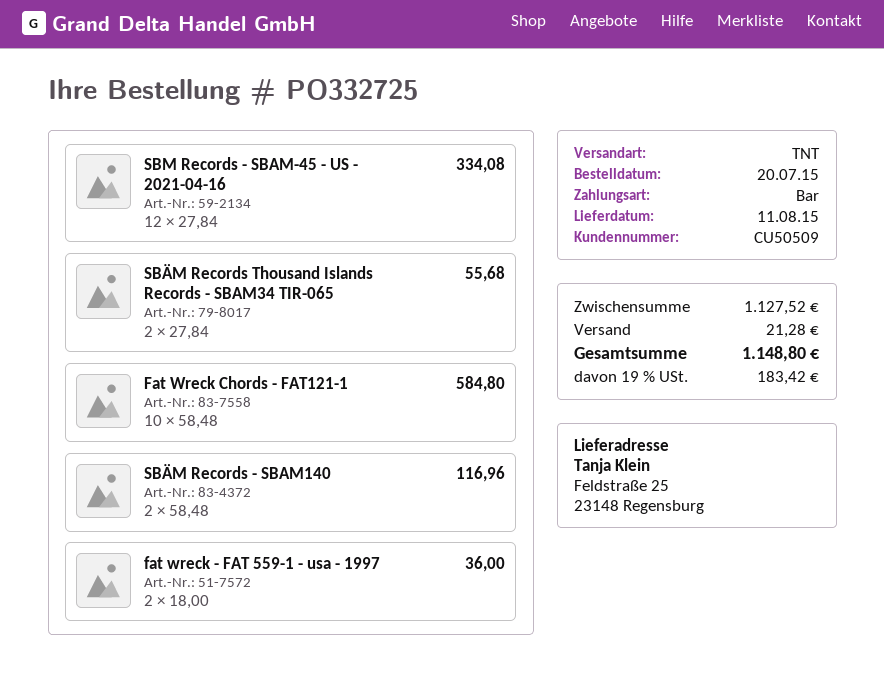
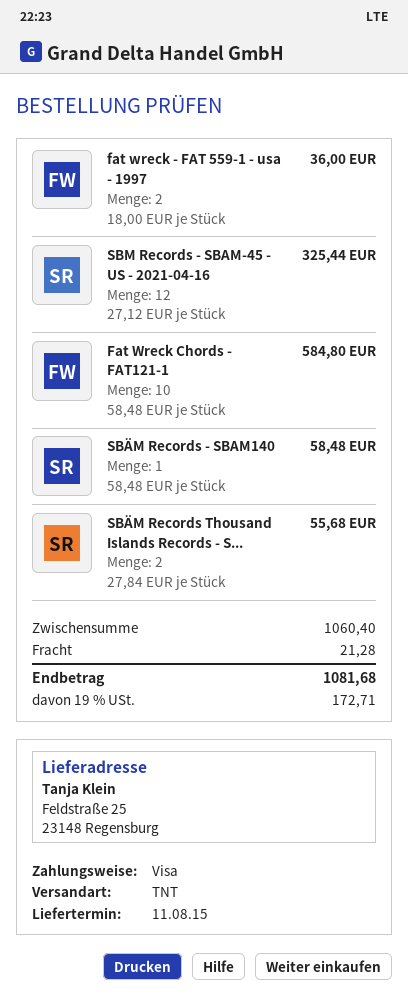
payment method: cash -> Visa
SBM Records - SBAM-45 - US - 2021-04-16: 12 x 27.84 = 334.08 -> 12 x 27.12 = 325.44
SBÄM Records - SBAM140: 2 x 58.48 = 116.96 -> 1 x 58.48 = 58.48
subtotal: 1127.52 -> 1060.40
tax: 19% = 183.42 -> 19% = 172.71
total: 1148.80 -> 1081.68

